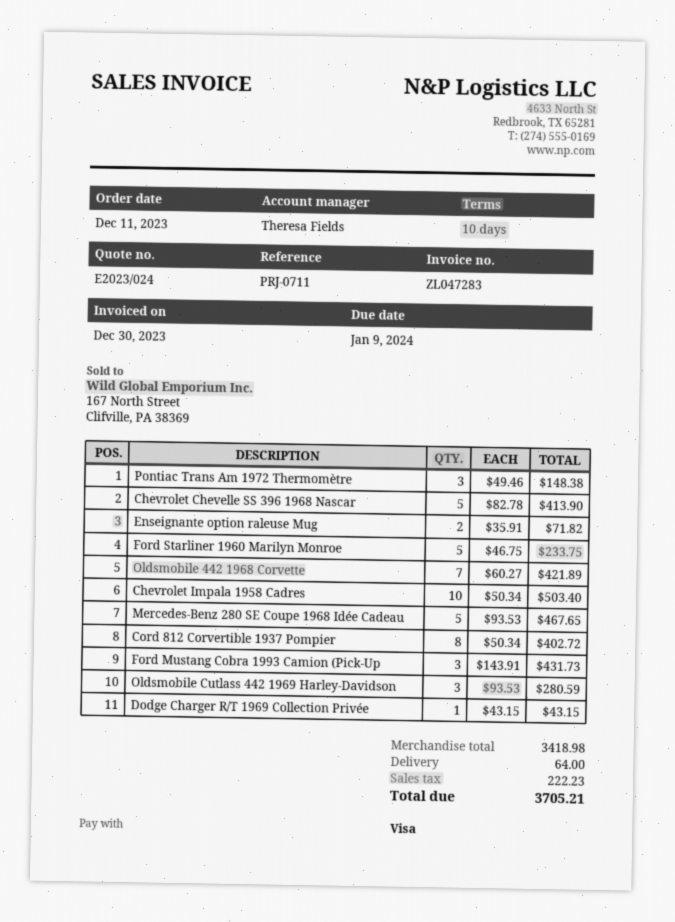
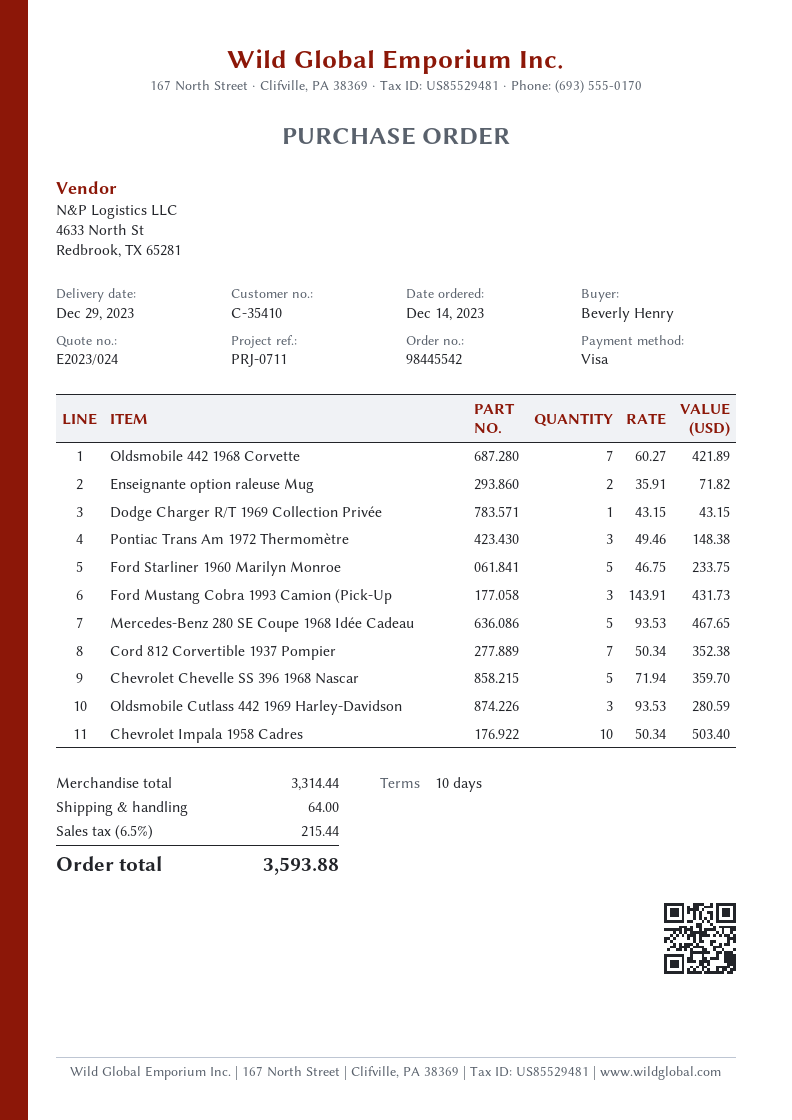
order date: 2023-12-11 -> 2023-12-14
Chevrolet Chevelle SS 396 1968 Nascar: 5 x 82.78 = 413.90 -> 5 x 71.94 = 359.70
Cord 812 Corvertible 1937 Pompier: 8 x 50.34 = 402.72 -> 7 x 50.34 = 352.38
subtotal: 3418.98 -> 3314.44
tax: 222.23 -> 215.44
total: 3705.21 -> 3593.88

